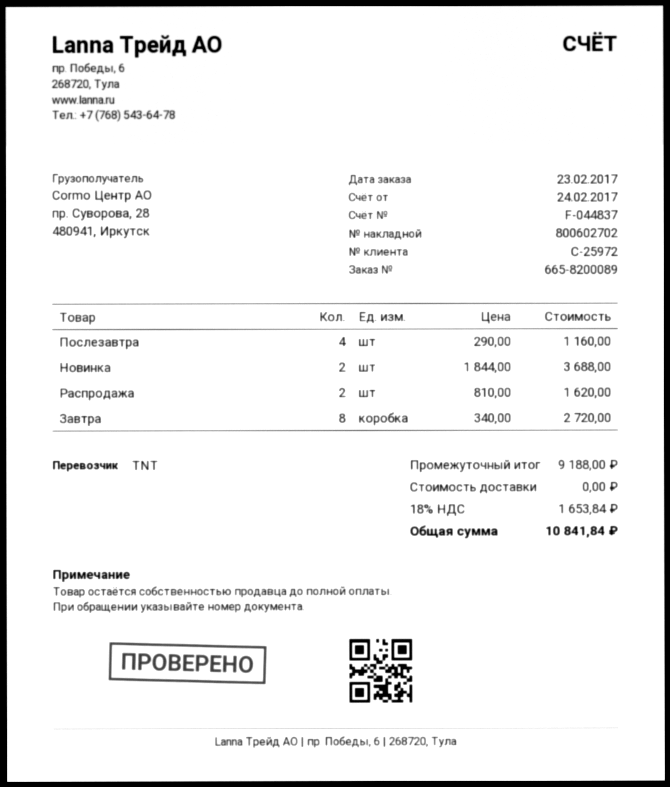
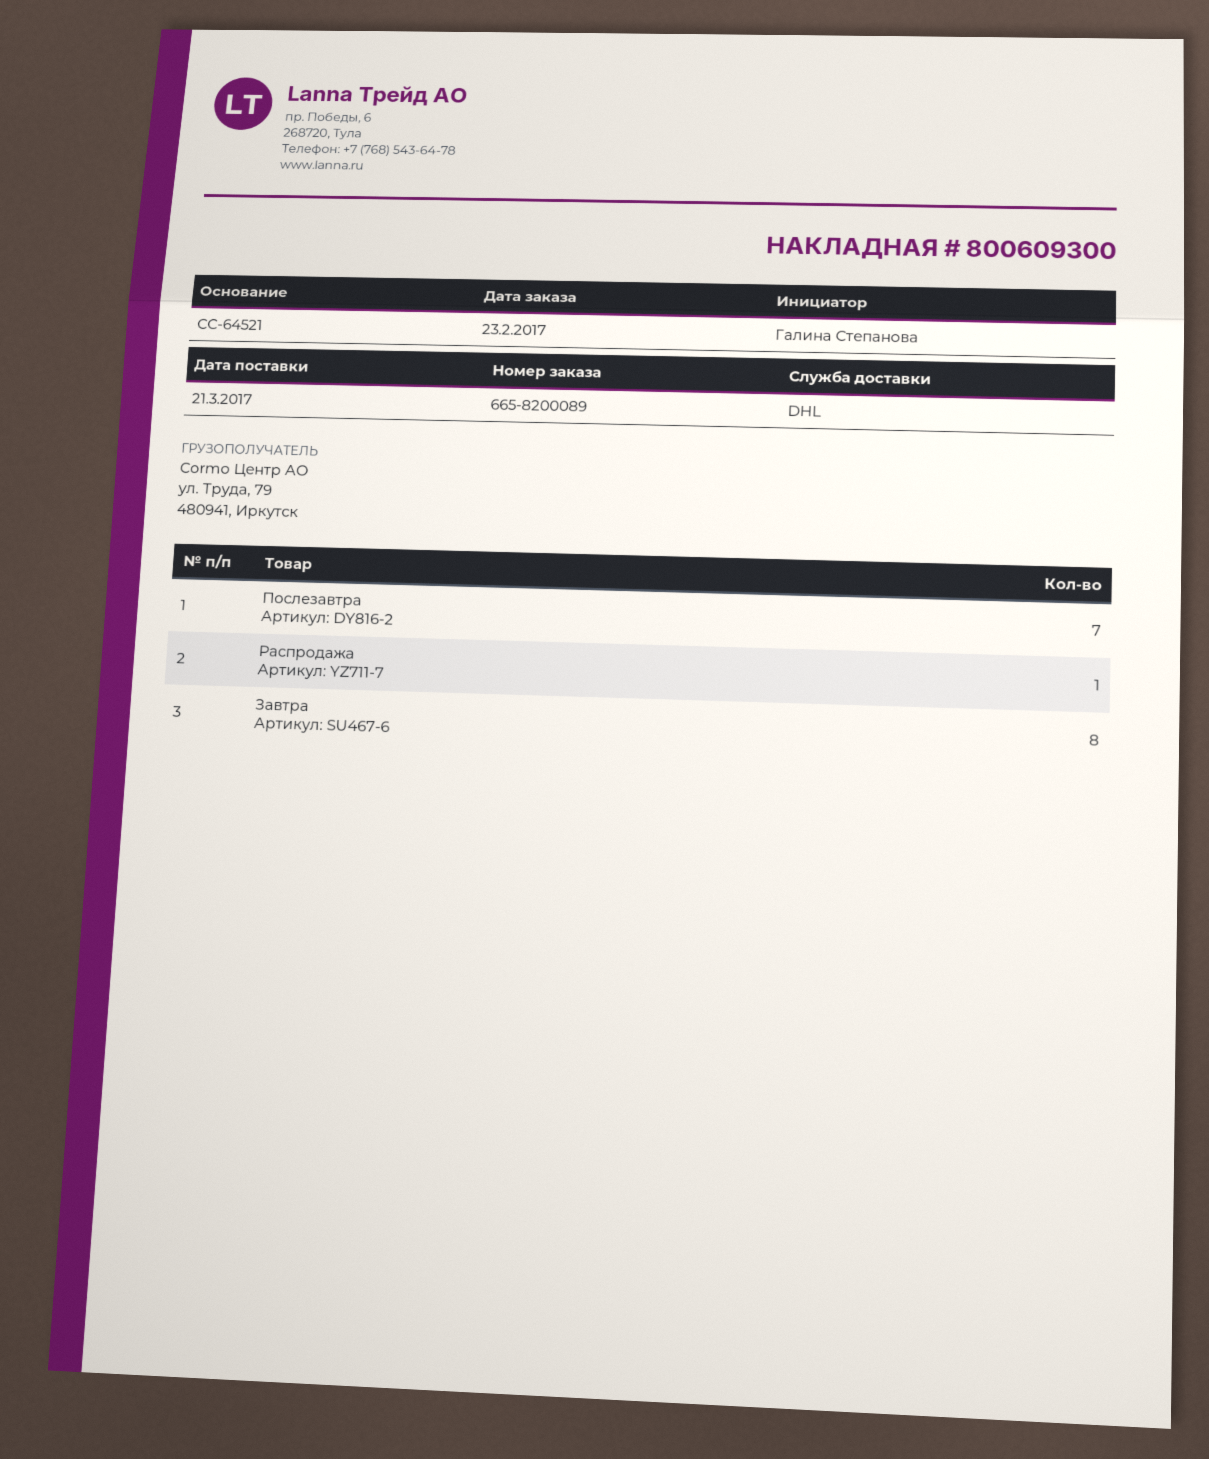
delivery note number: 800602702 -> 800609300
shipping method: TNT -> DHL
ship to: пр. Суворова, 28, 480941, Иркутск -> ул. Труда, 79, 480941, Иркутск
Послезавтра: 4 -> 7
Новинка: 2 -> none
Распродажа: 2 -> 1

